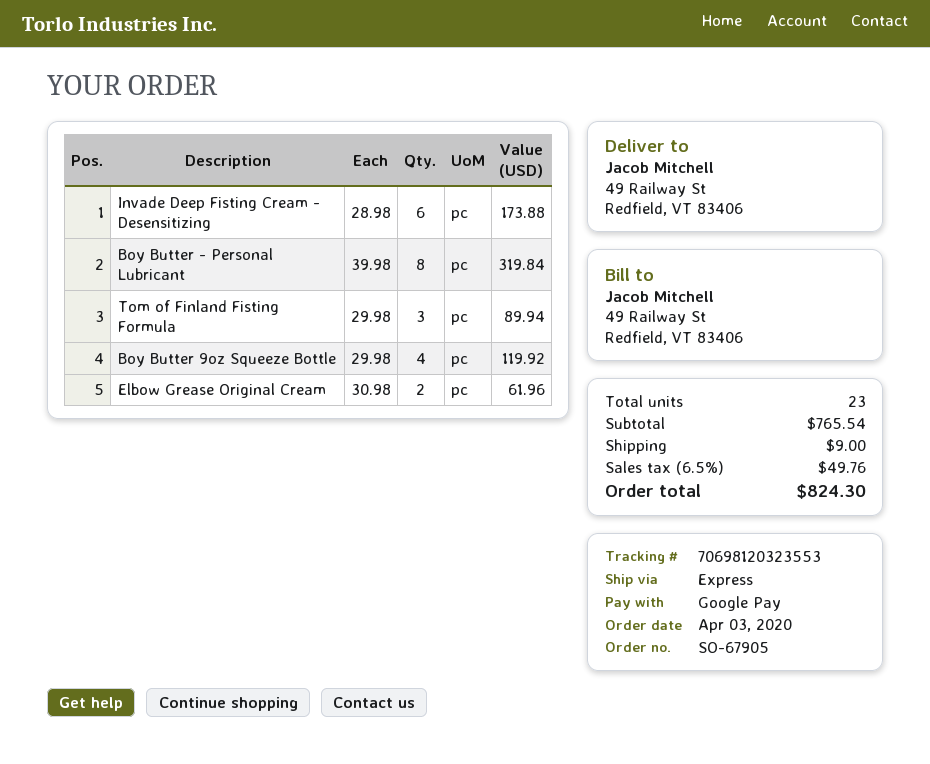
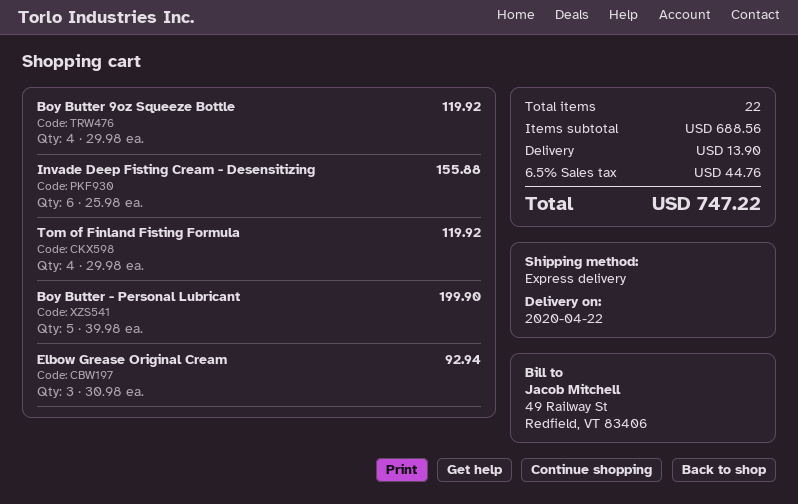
Invade Deep Fisting Cream - Desensitizing: 6 x 28.98 = 173.88 -> 6 x 25.98 = 155.88
Boy Butter - Personal Lubricant: 8 x 39.98 = 319.84 -> 5 x 39.98 = 199.90
Tom of Finland Fisting Formula: 3 x 29.98 = 89.94 -> 4 x 29.98 = 119.92
Elbow Grease Original Cream: 2 x 30.98 = 61.96 -> 3 x 30.98 = 92.94
total quantity: 23 -> 22
subtotal: 765.54 -> 688.56
shipping: 9.00 -> 13.90
tax: 6.5% = 49.76 -> 6.5% = 44.76
total: 824.30 -> 747.22

